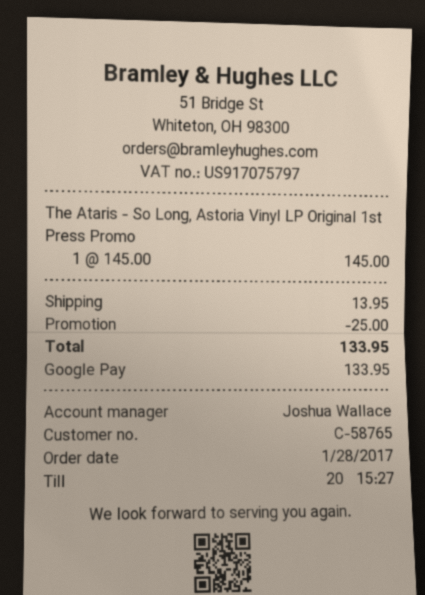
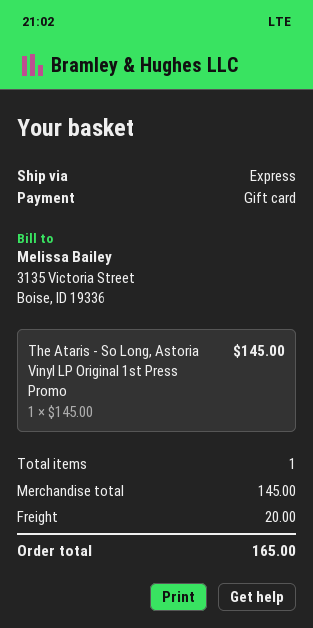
payment method: Google Pay -> gift card
discount: 25.00 -> none
shipping: 13.95 -> 20.00
total: 133.95 -> 165.00

